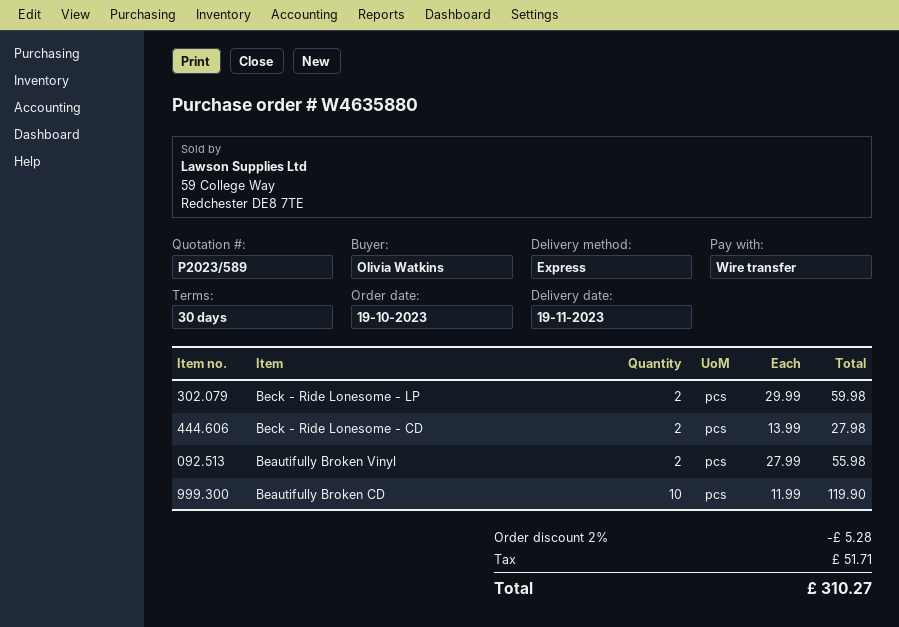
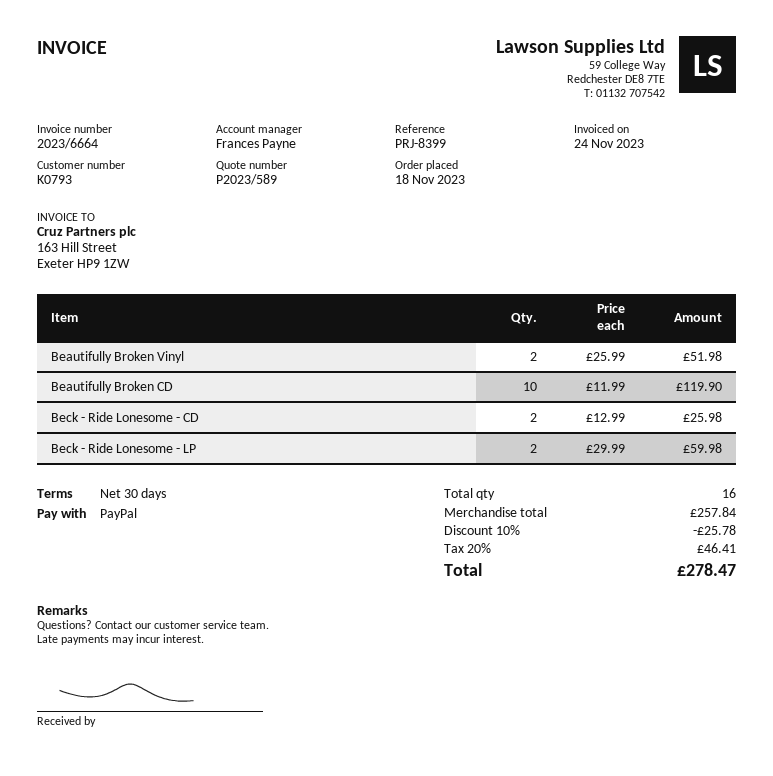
order date: 2023-10-19 -> 2023-11-18
payment method: bank transfer -> PayPal
Beck - Ride Lonesome - CD: 2 x 13.99 = 27.98 -> 2 x 12.99 = 25.98
Beautifully Broken Vinyl: 2 x 27.99 = 55.98 -> 2 x 25.99 = 51.98
discount: 2% = 5.28 -> 10% = 25.78
tax: 51.71 -> 46.41
total: 310.27 -> 278.47

